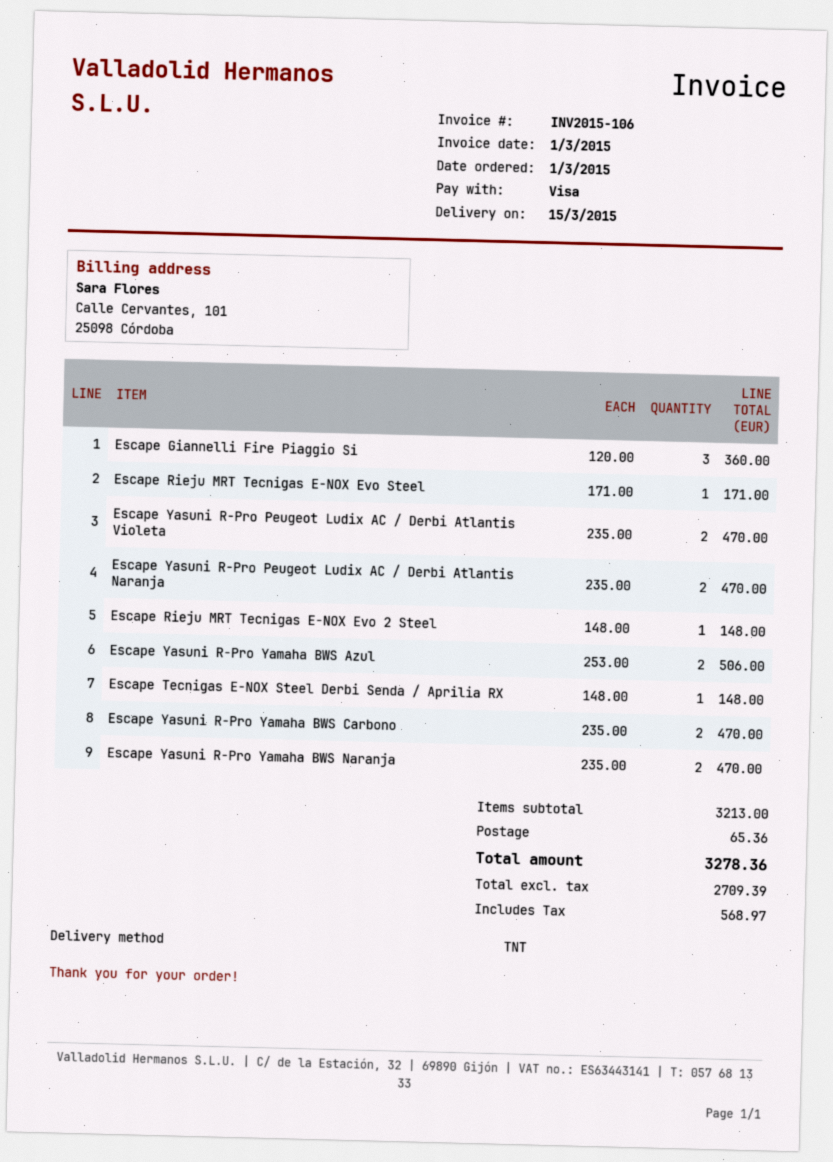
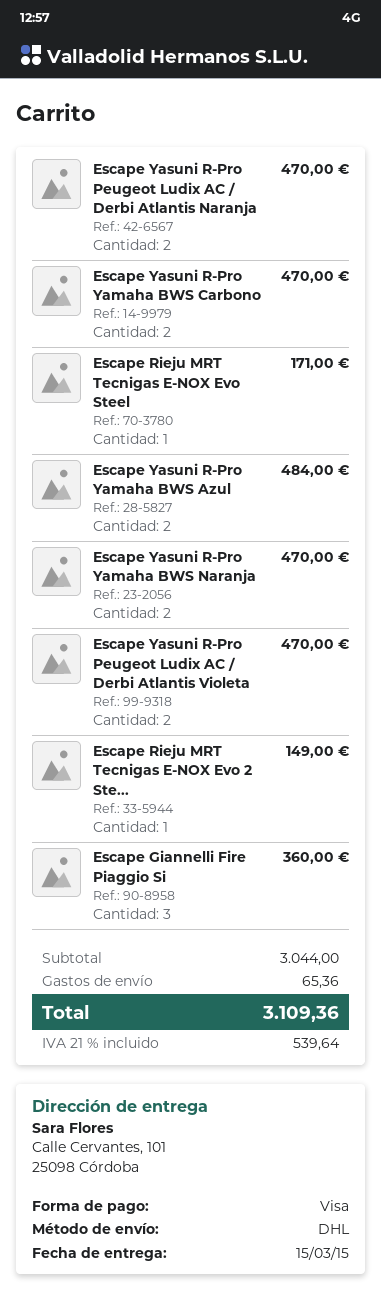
shipping method: TNT -> DHL
Escape Rieju MRT Tecnigas E-NOX Evo 2 Steel: 1 for 148.00 -> 1 for 149.00
Escape Yasuni R-Pro Yamaha BWS Azul: 2 for 506.00 -> 2 for 484.00
Escape Tecnigas E-NOX Steel Derbi Senda / Aprilia RX: 1 for 148.00 -> none
subtotal: 3213.00 -> 3044.00
tax: 568.97 -> 539.64
total: 3278.36 -> 3109.36

